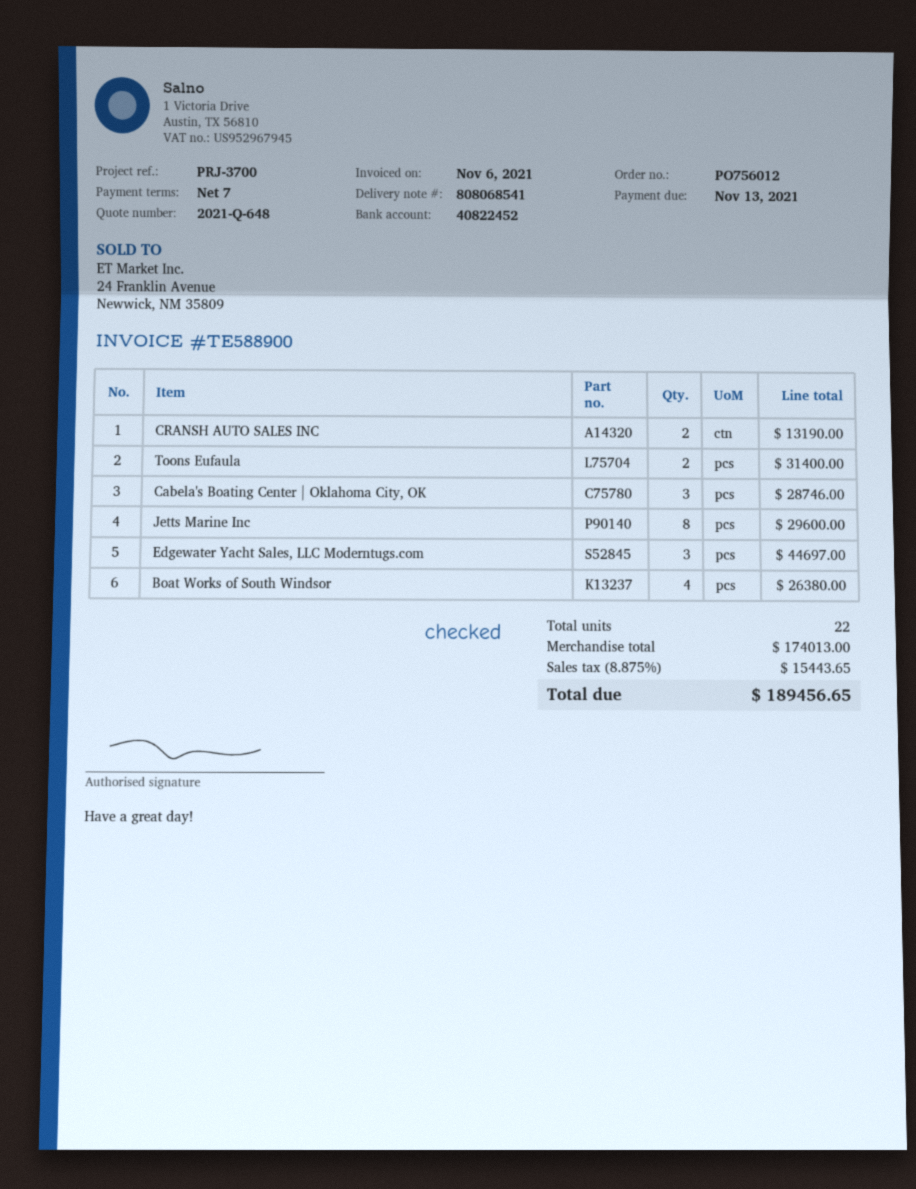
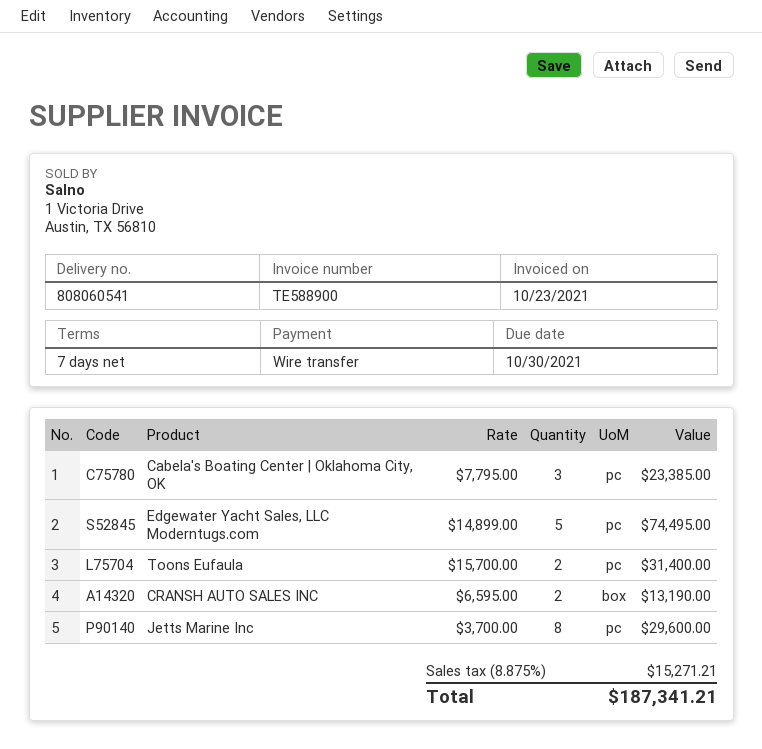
delivery note number: 808068541 -> 808060541
invoice date: 2021-11-06 -> 2021-10-23
due date: 2021-11-13 -> 2021-10-30
Cabela's Boating Center | Oklahoma City, OK: 3 for 28746.00 -> 3 for 23385.00
Edgewater Yacht Sales, LLC Moderntugs.com: 3 for 44697.00 -> 5 for 74495.00
Boat Works of South Windsor: 4 for 26380.00 -> none
tax: 8.875% = 15443.65 -> 8.875% = 15271.21
total: 189456.65 -> 187341.21

